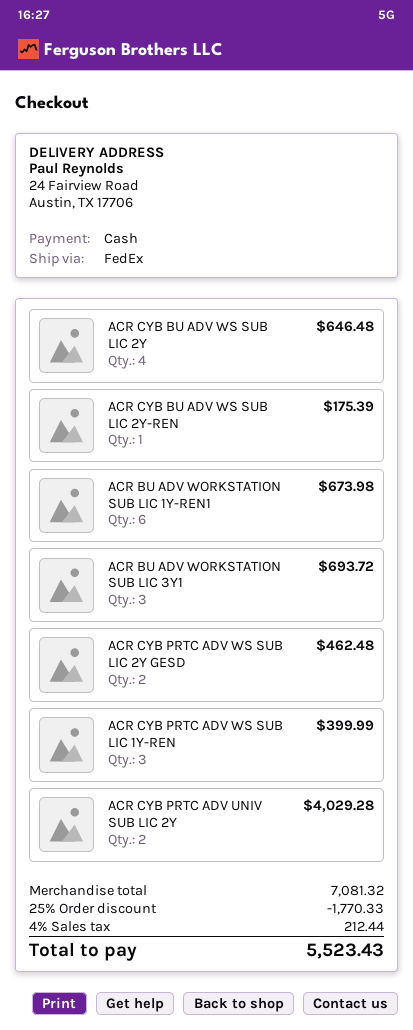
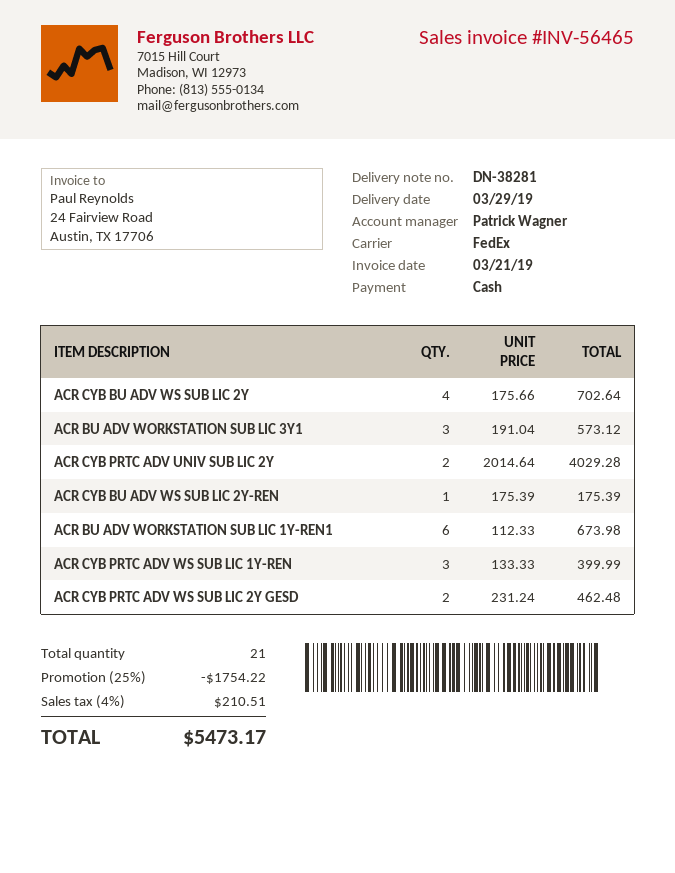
ACR CYB BU ADV WS SUB LIC 2Y: 4 for 646.48 -> 4 for 702.64
ACR BU ADV WORKSTATION SUB LIC 3Y1: 3 for 693.72 -> 3 for 573.12
discount: 25% = 1770.33 -> 25% = 1754.22
tax: 4% = 212.44 -> 4% = 210.51
total: 5523.43 -> 5473.17

